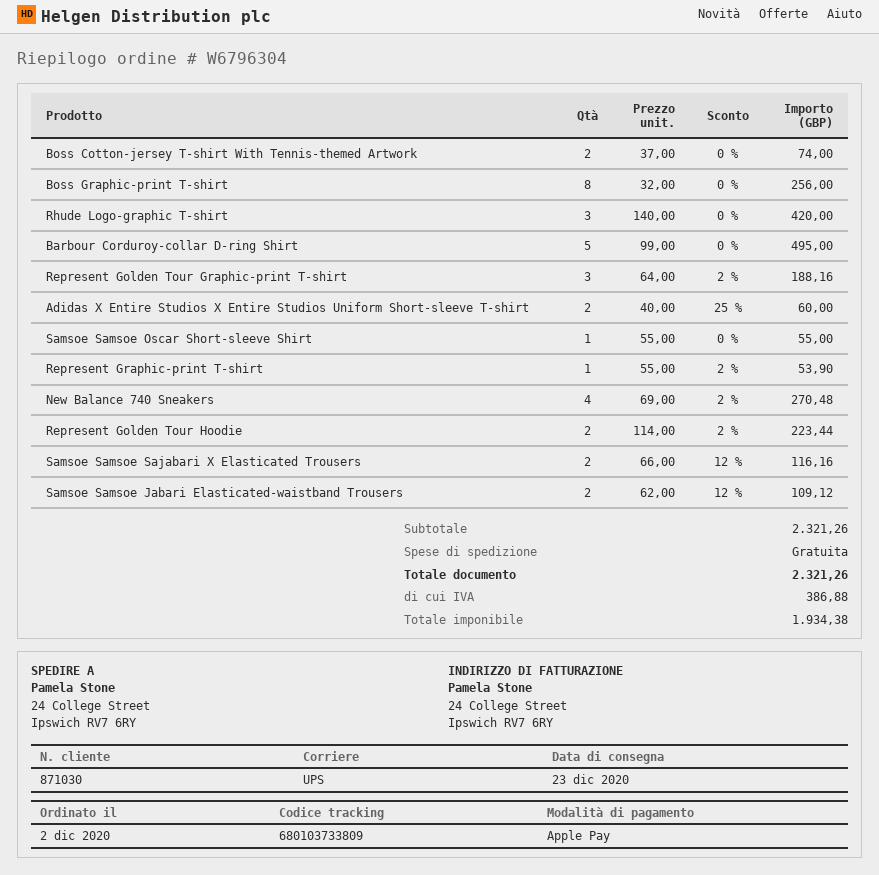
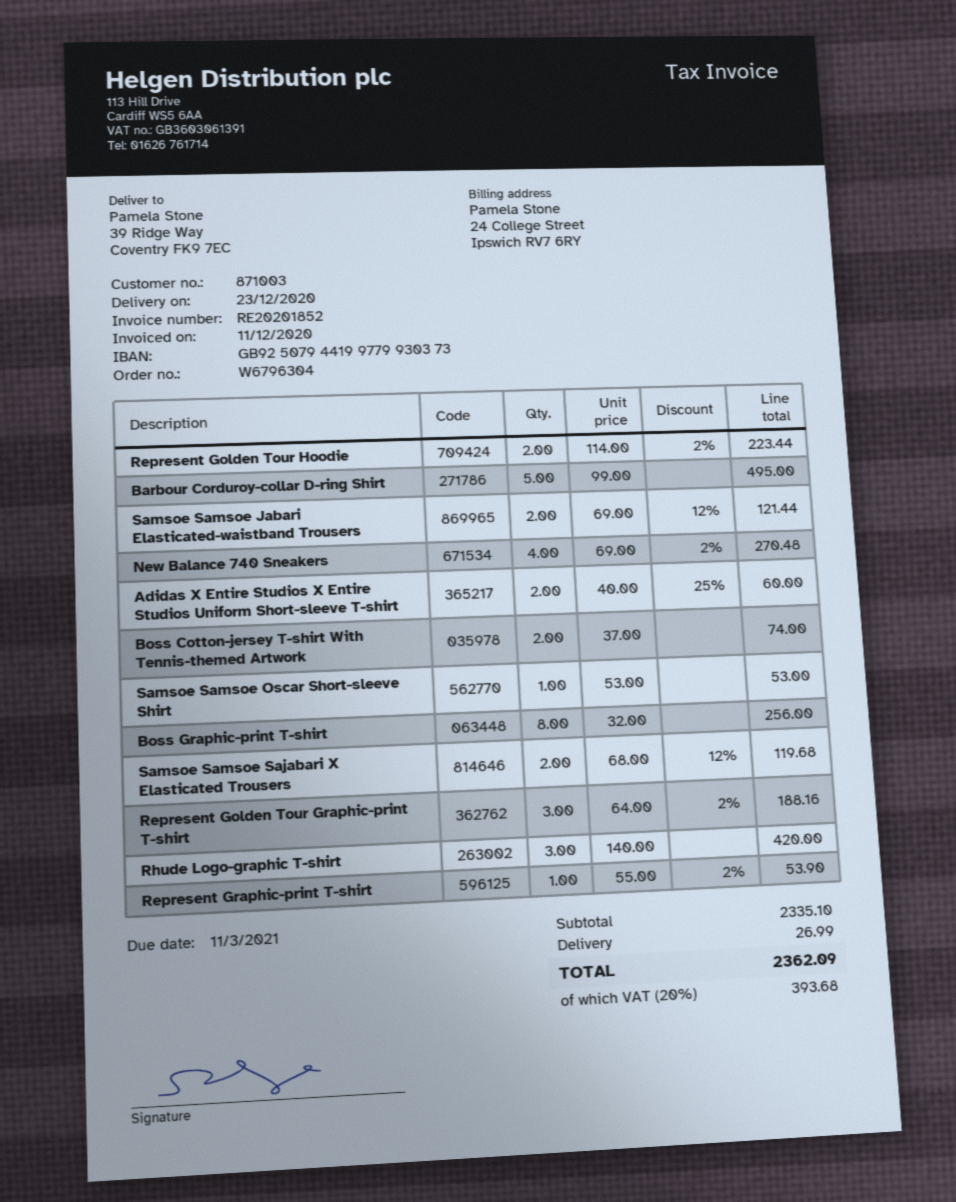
customer number: 871030 -> 871003
ship to: 24 College Street, Ipswich RV7 6RY -> 39 Ridge Way, Coventry FK9 7EC
Samsoe Samsoe Oscar Short-sleeve Shirt: 1 x 55.00 = 55.00 -> 1 x 53.00 = 53.00
Samsoe Samsoe Sajabari X Elasticated Trousers: 2 x 66.00 - 12% = 116.16 -> 2 x 68.00 - 12% = 119.68
Samsoe Samsoe Jabari Elasticated-waistband Trousers: 2 x 62.00 - 12% = 109.12 -> 2 x 69.00 - 12% = 121.44
subtotal: 2321.26 -> 2335.10
shipping: 0.00 -> 26.99
tax: 386.88 -> 393.68
total: 2321.26 -> 2362.09

